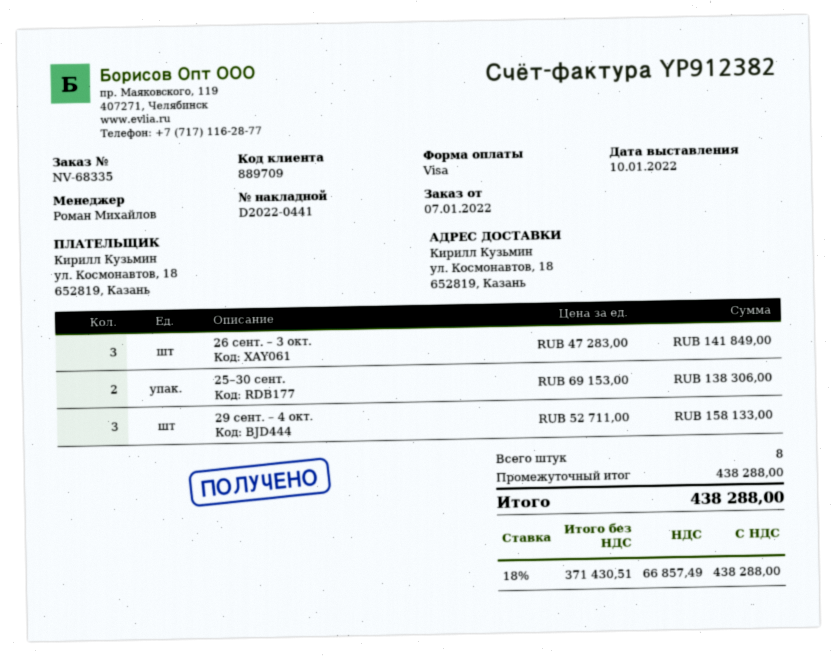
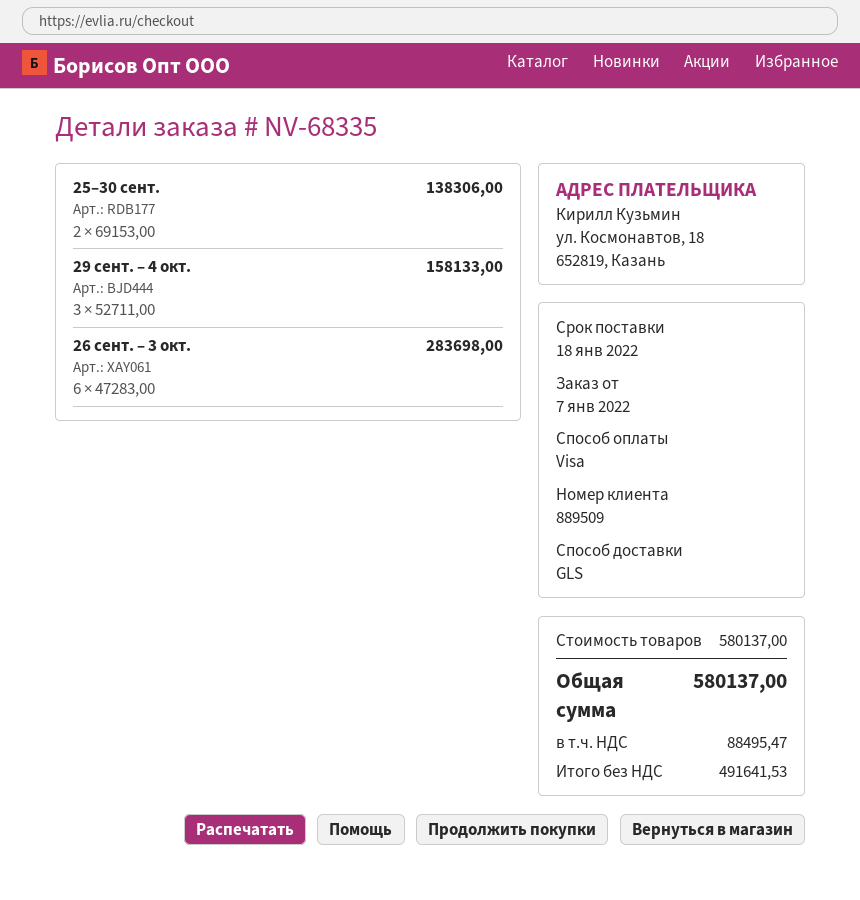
customer number: 889709 -> 889509
26 сент. – 3 окт.: 3 x 47283.00 = 141849.00 -> 6 x 47283.00 = 283698.00
subtotal: 438288.00 -> 580137.00
net: 371430.51 -> 491641.53
tax: 66857.49 -> 88495.47
total: 438288.00 -> 580137.00

